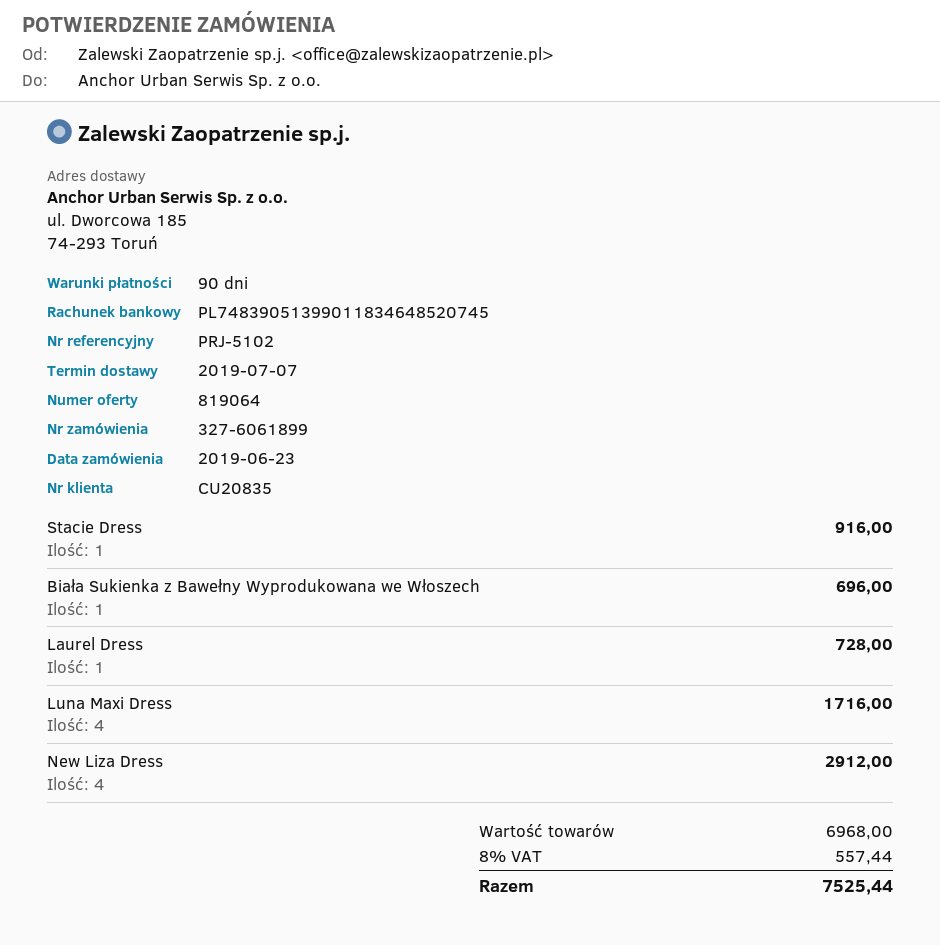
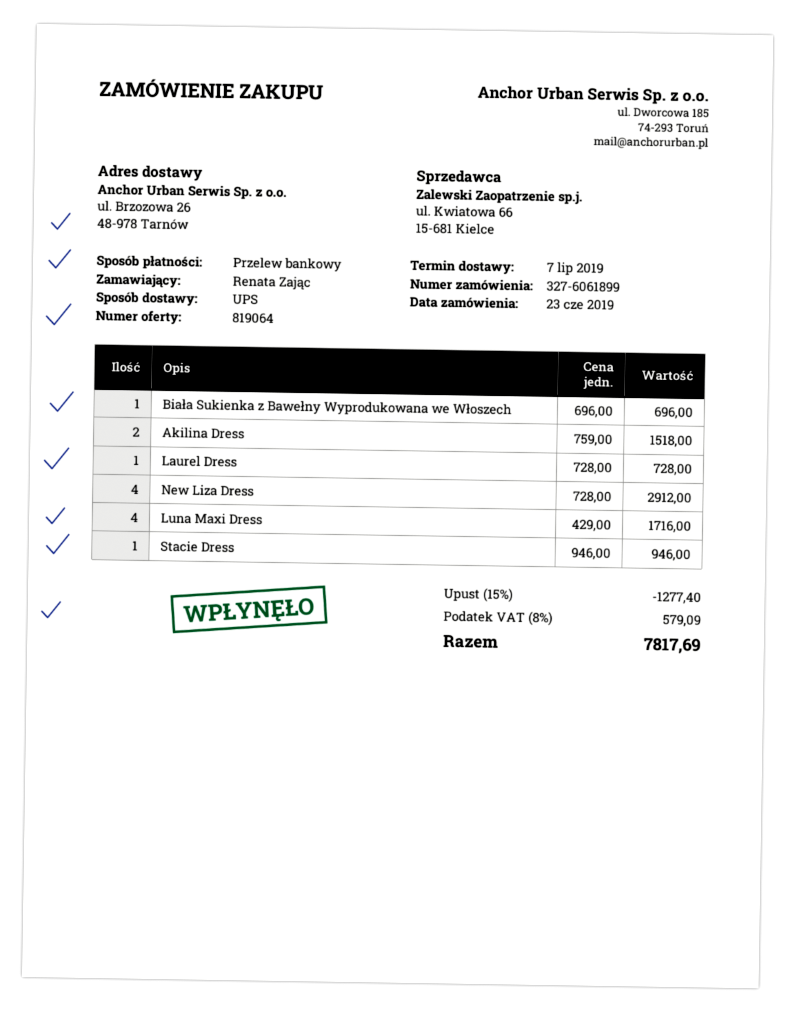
ship to: ul. Dworcowa 185, 74-293 Toruń -> ul. Brzozowa 26, 48-978 Tarnów
Stacie Dress: 1 for 916.00 -> 1 for 946.00
Akilina Dress: none -> 2 for 1518.00
discount: none -> 15% = 1277.40
tax: 8% = 557.44 -> 8% = 579.09
total: 7525.44 -> 7817.69

